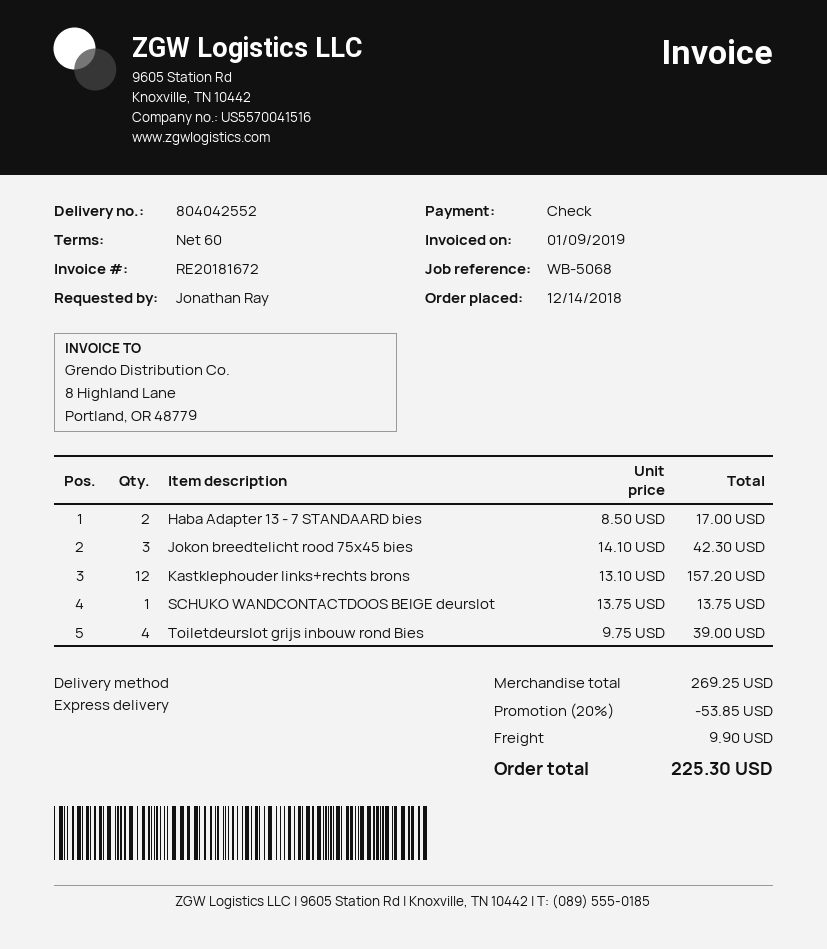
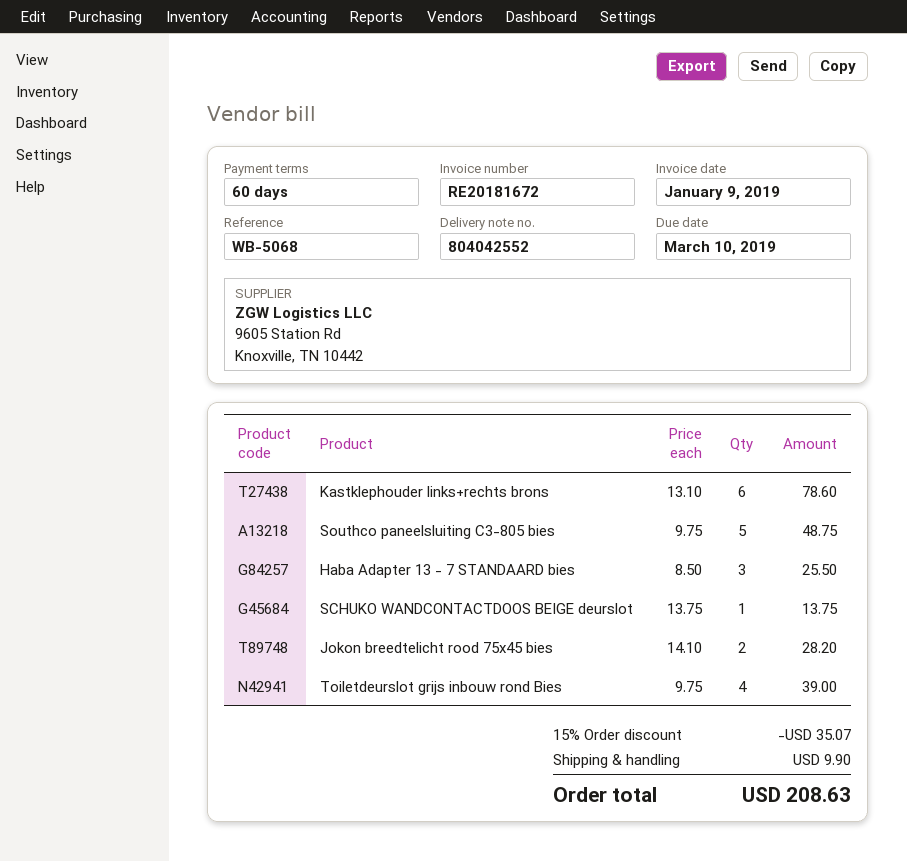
Haba Adapter 13 - 7 STANDAARD bies: 2 x 8.50 = 17.00 -> 3 x 8.50 = 25.50
Jokon breedtelicht rood 75x45 bies: 3 x 14.10 = 42.30 -> 2 x 14.10 = 28.20
Kastklephouder links+rechts brons: 12 x 13.10 = 157.20 -> 6 x 13.10 = 78.60
Southco paneelsluiting C3-805 bies: none -> 5 x 9.75 = 48.75
discount: 20% = 53.85 -> 15% = 35.07
total: 225.30 -> 208.63

